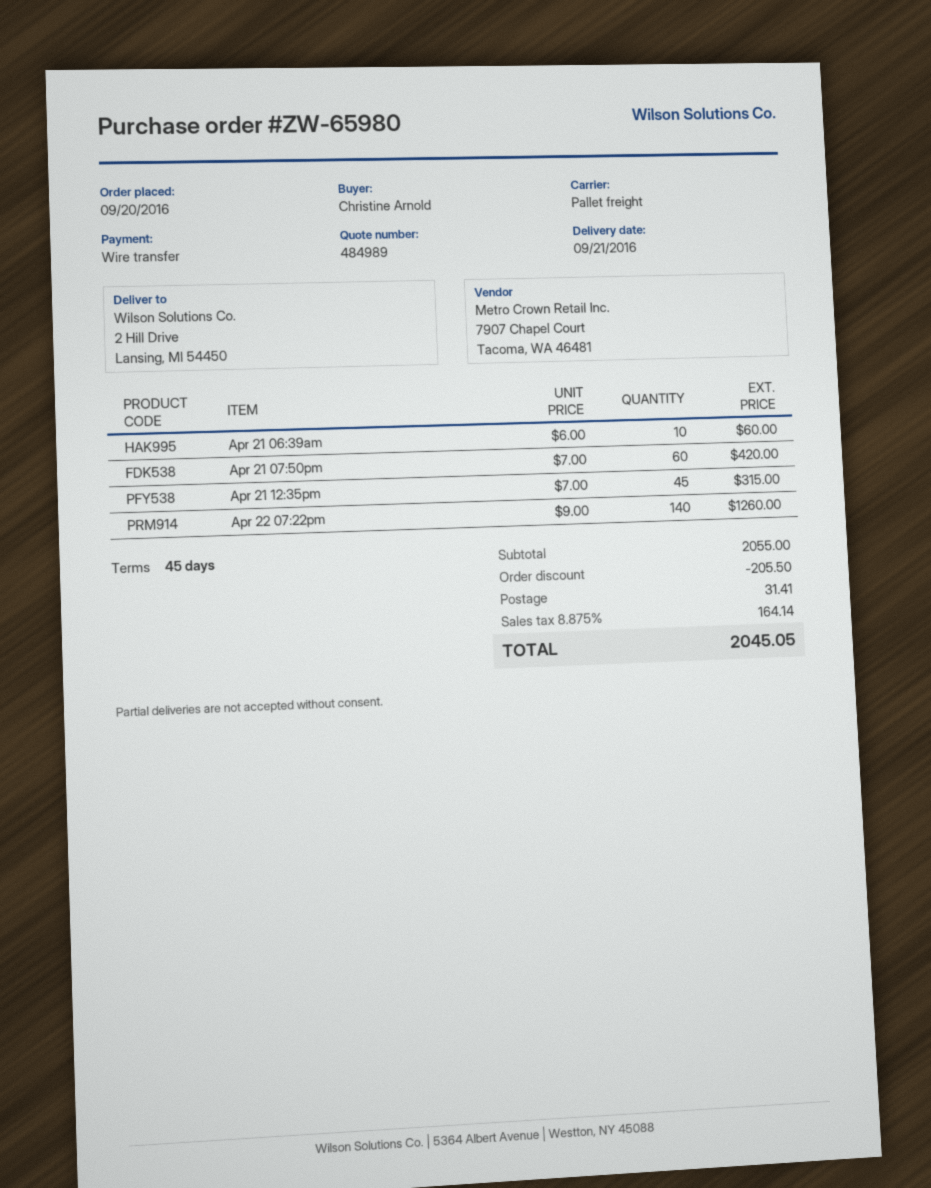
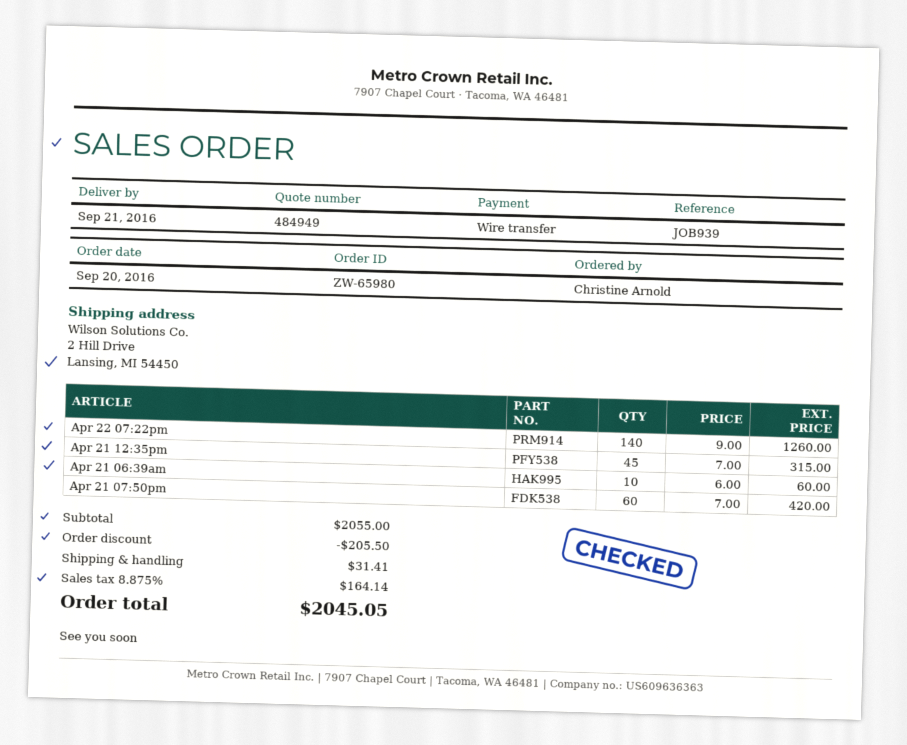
quote number: 484989 -> 484949

